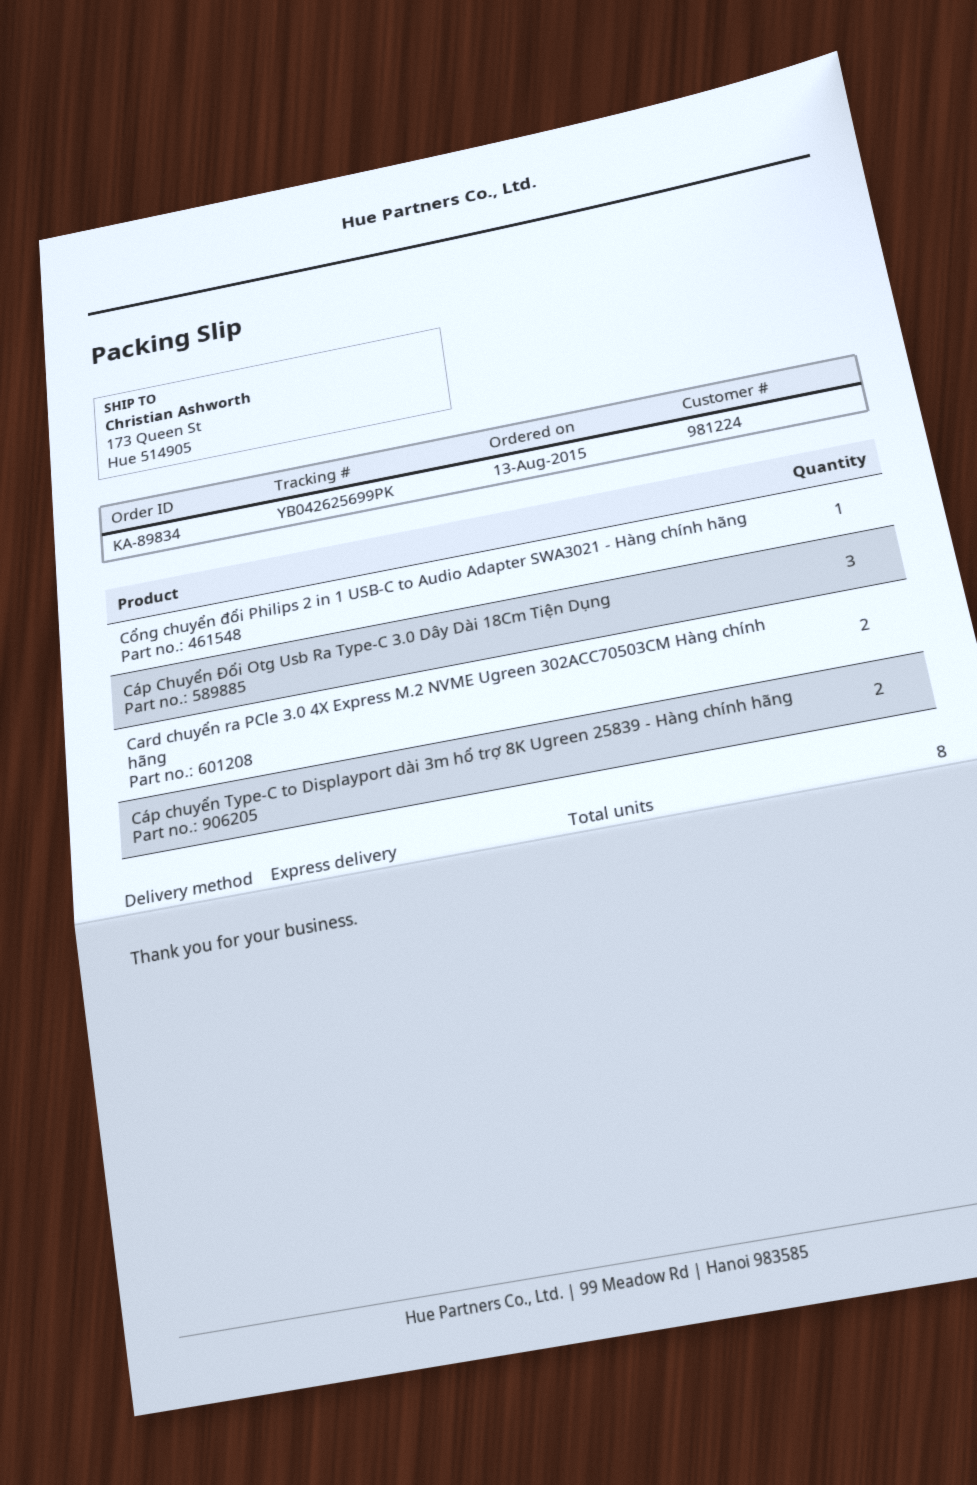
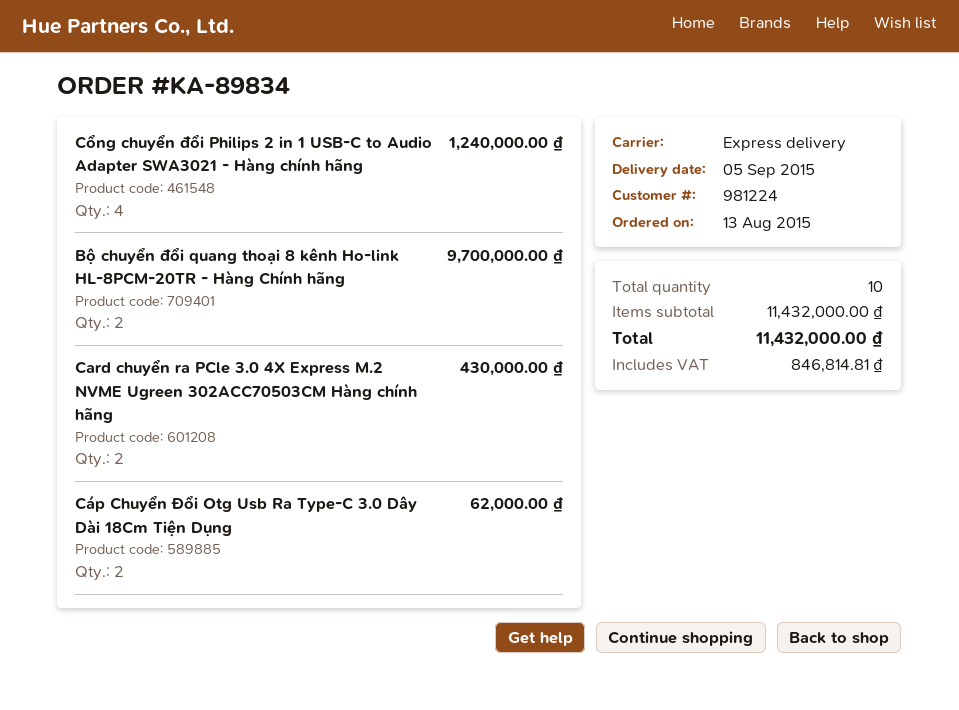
Cổng chuyển đổi Philips 2 in 1 USB-C to Audio Adapter SWA3021 - Hàng chính hãng: 1 -> 4
Cáp Chuyển Đổi Otg Usb Ra Type-C 3.0 Dây Dài 18Cm Tiện Dụng: 3 -> 2
Cáp chuyển Type-C to Displayport dài 3m hổ trợ 8K Ugreen 25839 - Hàng chính hãng: 2 -> none
Bộ chuyển đổi quang thoại 8 kênh Ho-link HL-8PCM-20TR - Hàng Chính hãng: none -> 2
total quantity: 8 -> 10

